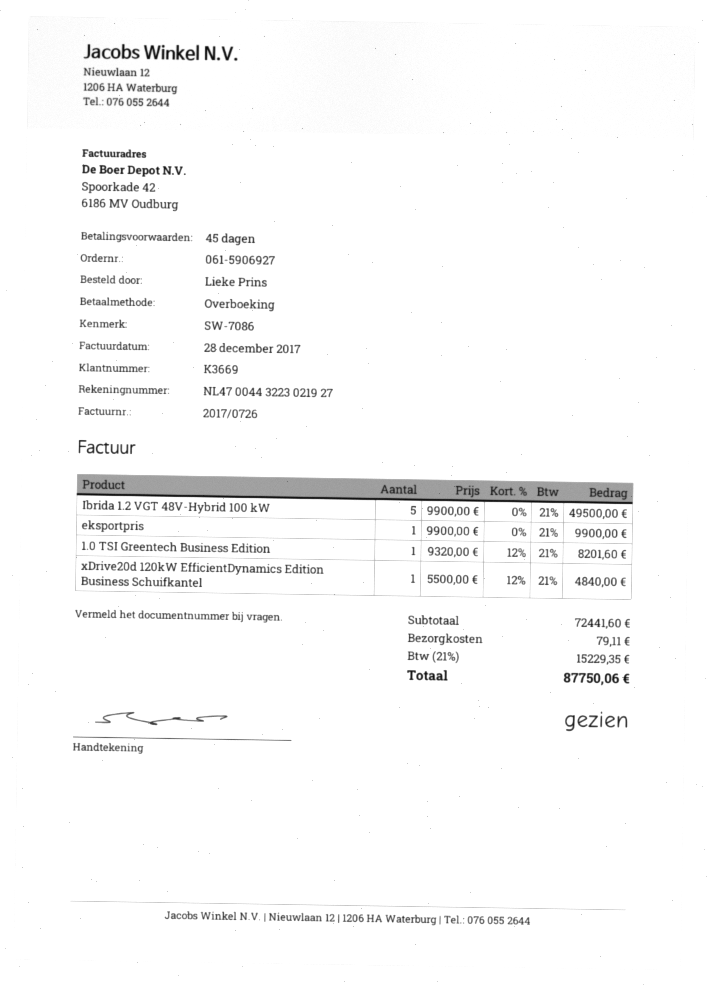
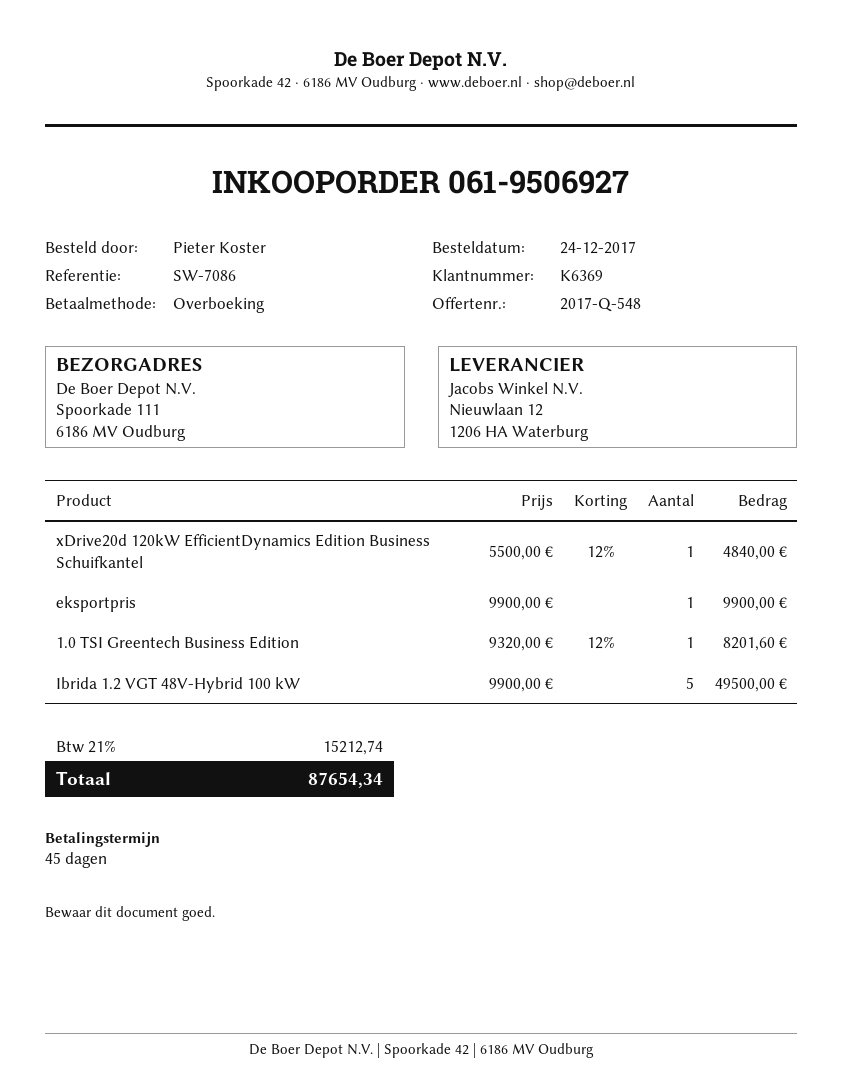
order number: 061-5906927 -> 061-9506927
customer number: K3669 -> K6369
ordered by: Lieke Prins -> Pieter Koster
shipping: 79.11 -> none
tax: 21% = 15229.35 -> 21% = 15212.74
total: 87750.06 -> 87654.34

